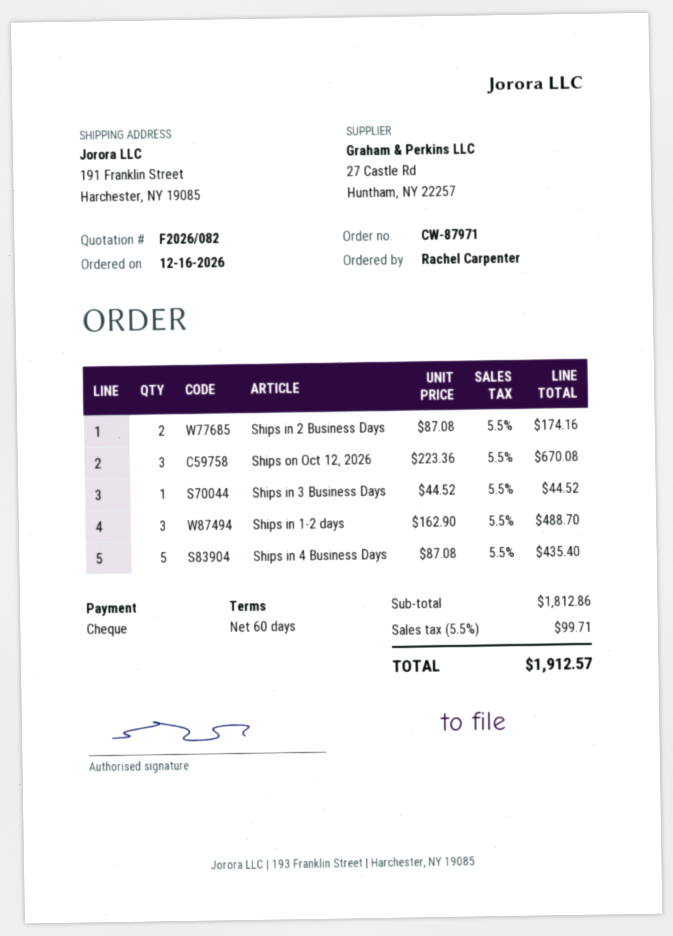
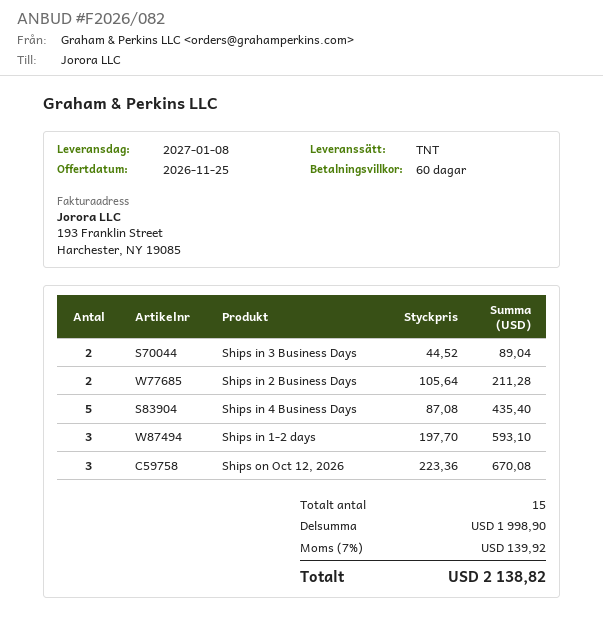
Ships in 2 Business Days: 2 x 87.08 = 174.16 -> 2 x 105.64 = 211.28
Ships in 3 Business Days: 1 x 44.52 = 44.52 -> 2 x 44.52 = 89.04
Ships in 1-2 days: 3 x 162.90 = 488.70 -> 3 x 197.70 = 593.10
subtotal: 1812.86 -> 1998.90
tax: 5.5% = 99.71 -> 7% = 139.92
total: 1912.57 -> 2138.82

